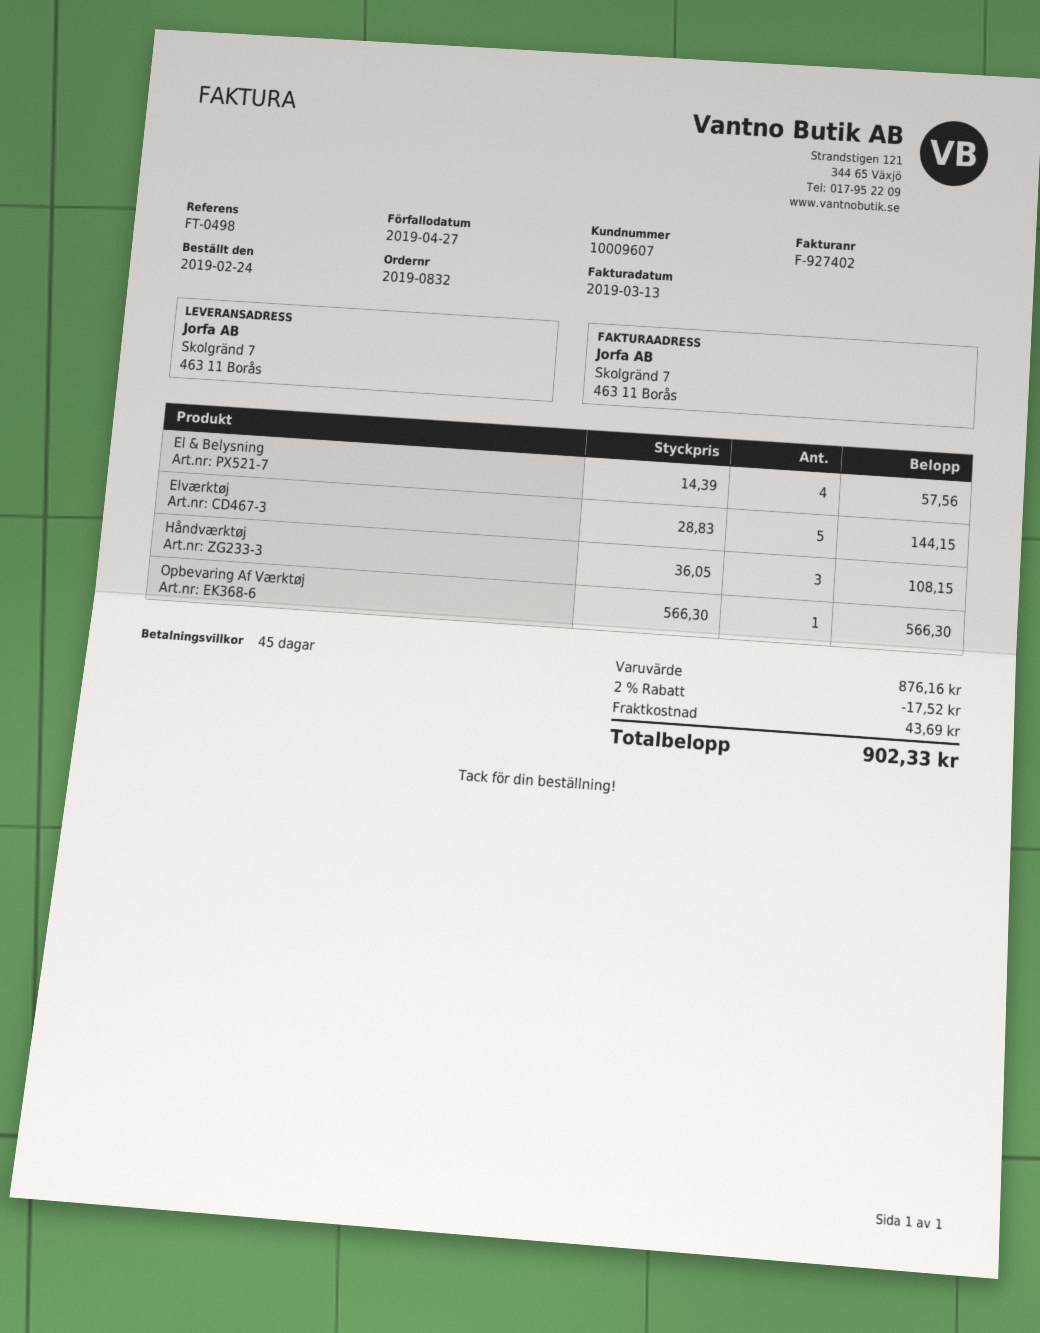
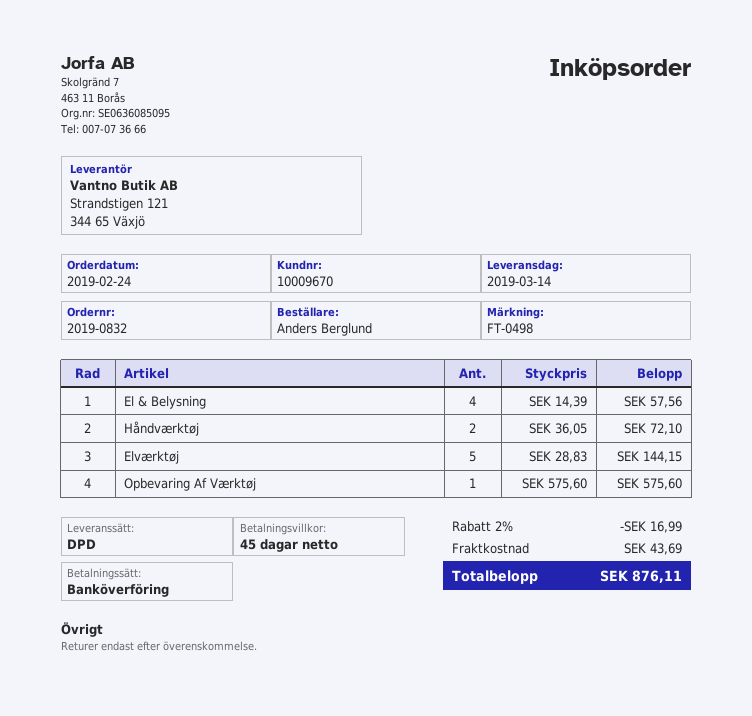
customer number: 10009607 -> 10009670
Håndværktøj: 3 x 36.05 = 108.15 -> 2 x 36.05 = 72.10
Opbevaring Af Værktøj: 1 x 566.30 = 566.30 -> 1 x 575.60 = 575.60
discount: 2% = 17.52 -> 2% = 16.99
total: 902.33 -> 876.11

